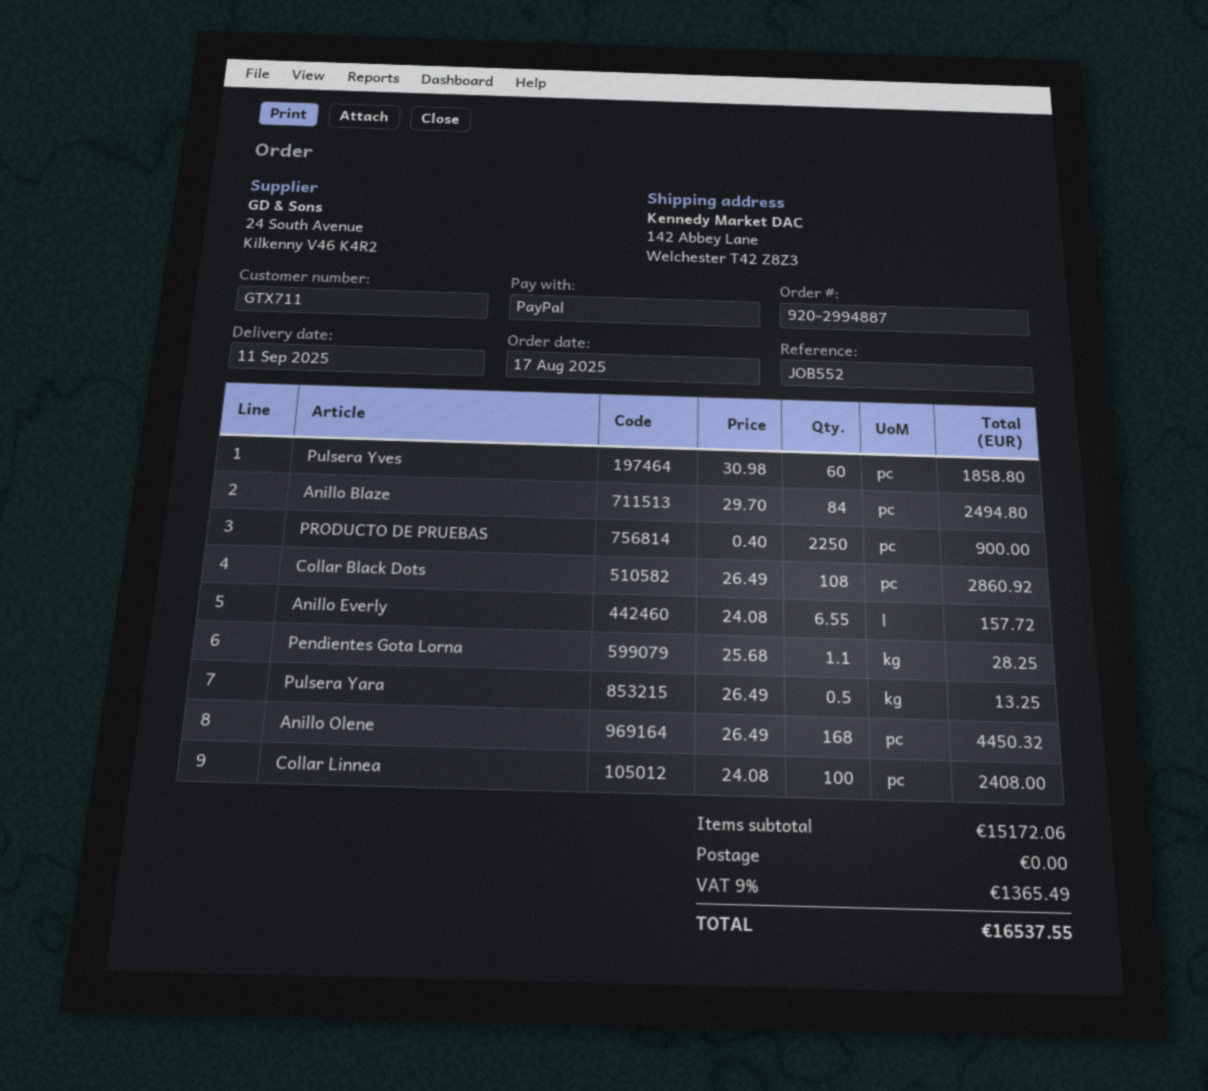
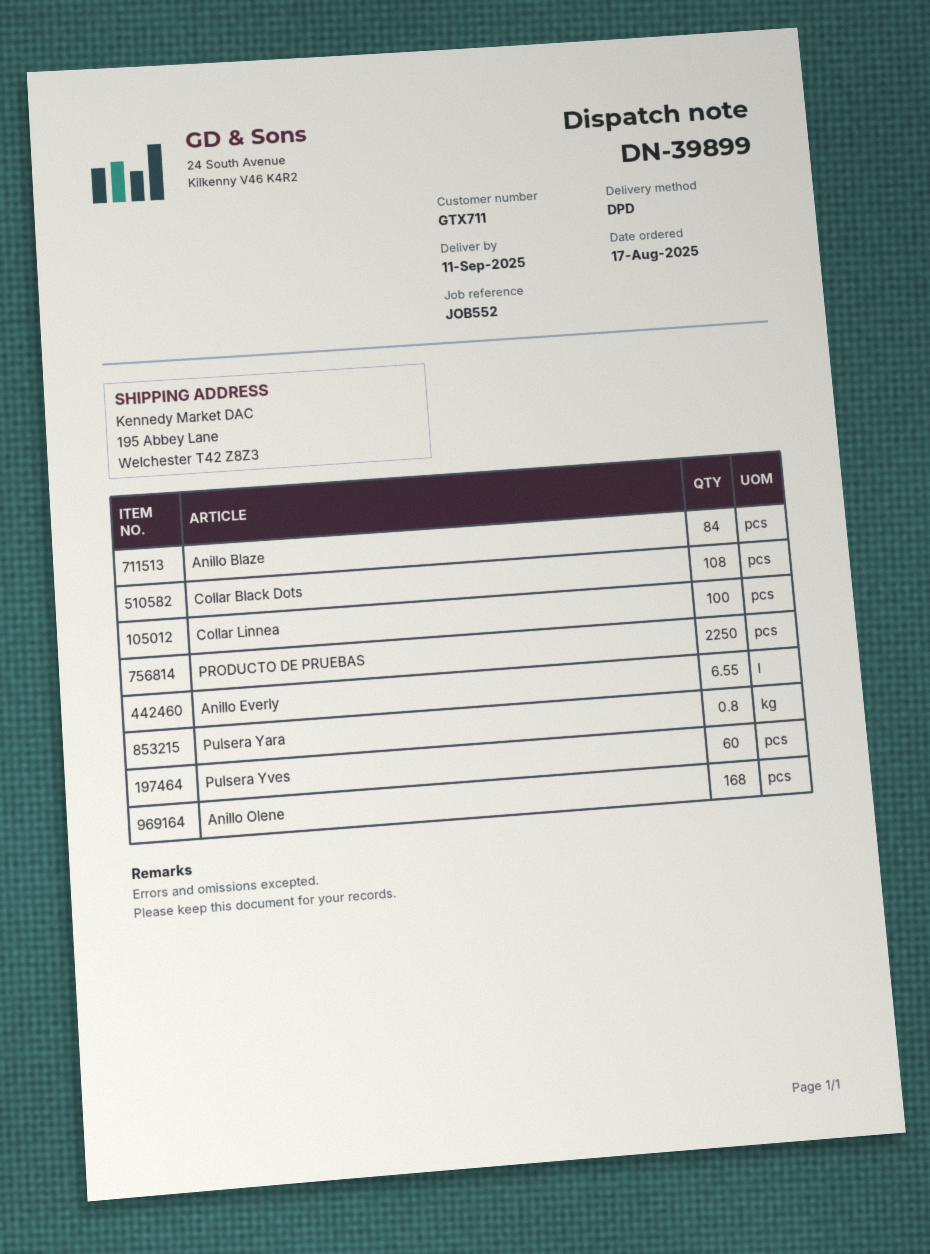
ship to: 142 Abbey Lane, Welchester T42 Z8Z3 -> 195 Abbey Lane, Welchester T42 Z8Z3
Pendientes Gota Lorna: 1.1 -> none
Pulsera Yara: 0.5 -> 0.8

